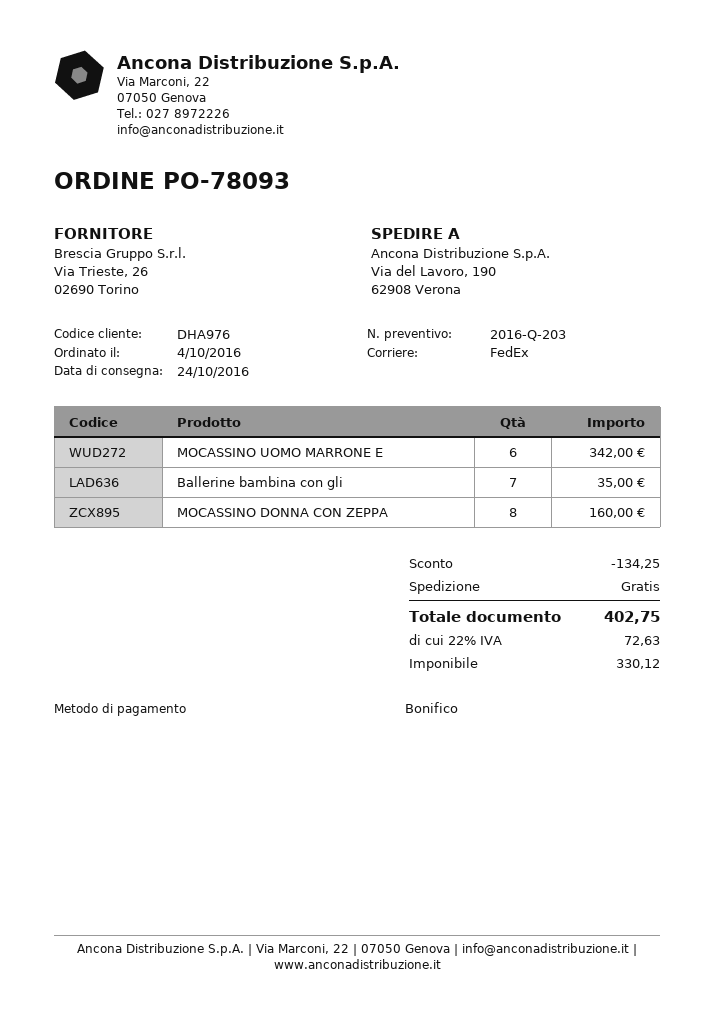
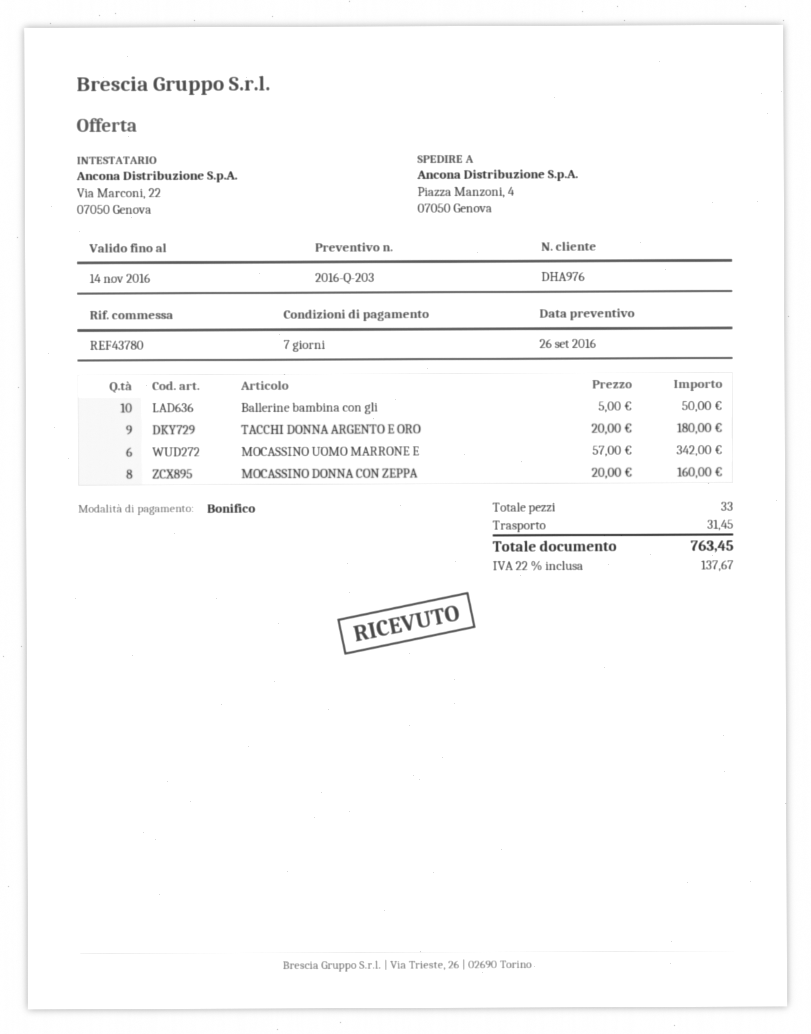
ship to: Via del Lavoro, 190, 62908 Verona -> Piazza Manzoni, 4, 07050 Genova
Ballerine bambina con gli: 7 for 35.00 -> 10 for 50.00
TACCHI DONNA ARGENTO E ORO: none -> 9 for 180.00
discount: 134.25 -> none
shipping: 0.00 -> 31.45
tax: 22% = 72.63 -> 22% = 137.67
total: 402.75 -> 763.45

